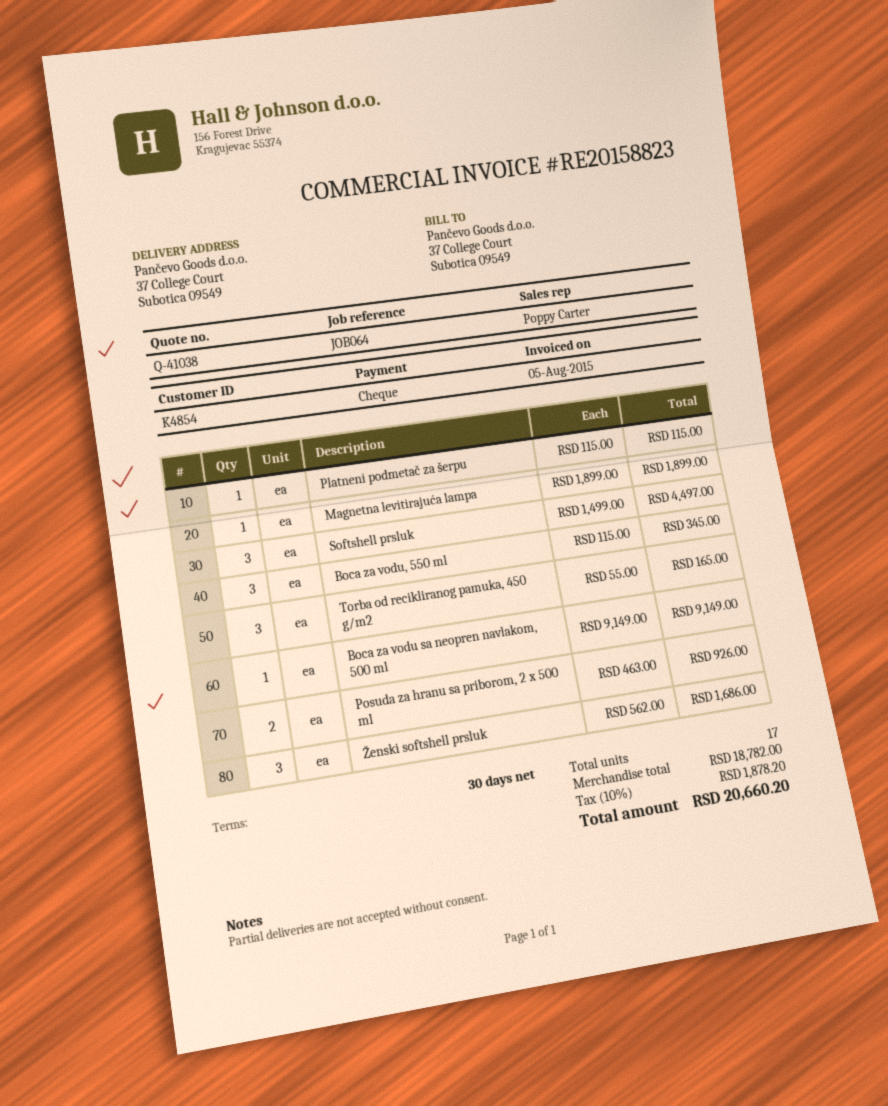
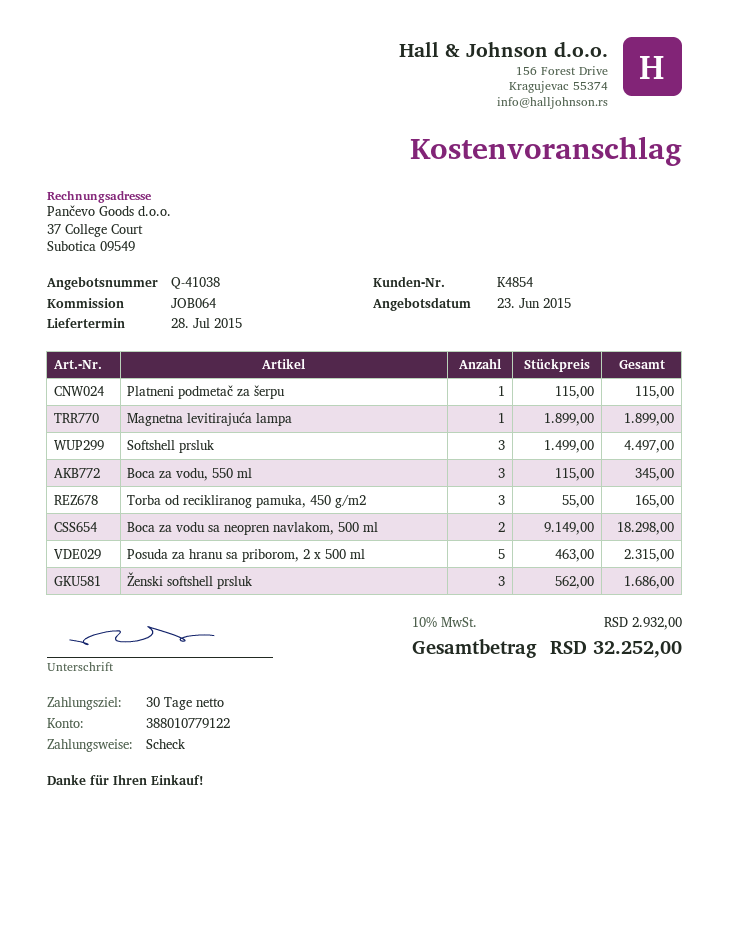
Boca za vodu sa neopren navlakom, 500 ml: 1 x 9149.00 = 9149.00 -> 2 x 9149.00 = 18298.00
Posuda za hranu sa priborom, 2 x 500 ml: 2 x 463.00 = 926.00 -> 5 x 463.00 = 2315.00
tax: 10% = 1878.20 -> 10% = 2932.00
total: 20660.20 -> 32252.00

